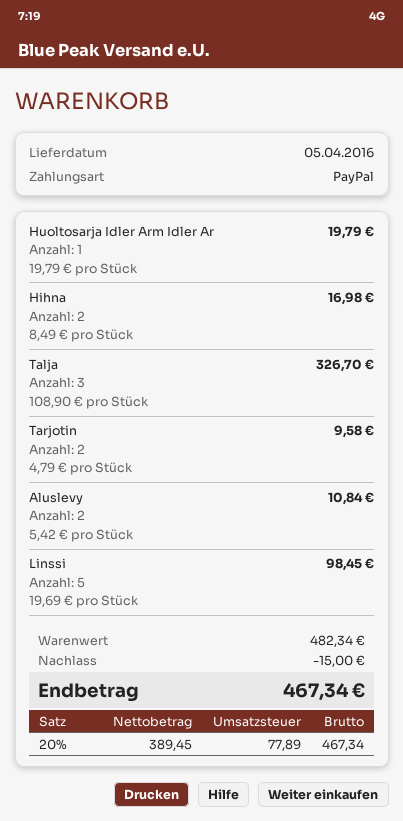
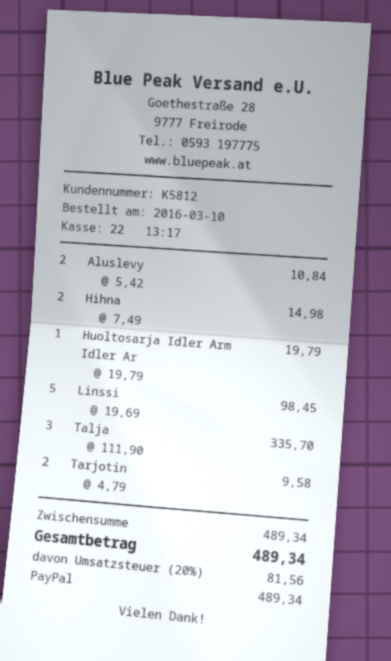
Hihna: 2 x 8.49 = 16.98 -> 2 x 7.49 = 14.98
Talja: 3 x 108.90 = 326.70 -> 3 x 111.90 = 335.70
subtotal: 482.34 -> 489.34
discount: 15.00 -> none
tax: 20% = 77.89 -> 20% = 81.56
total: 467.34 -> 489.34

